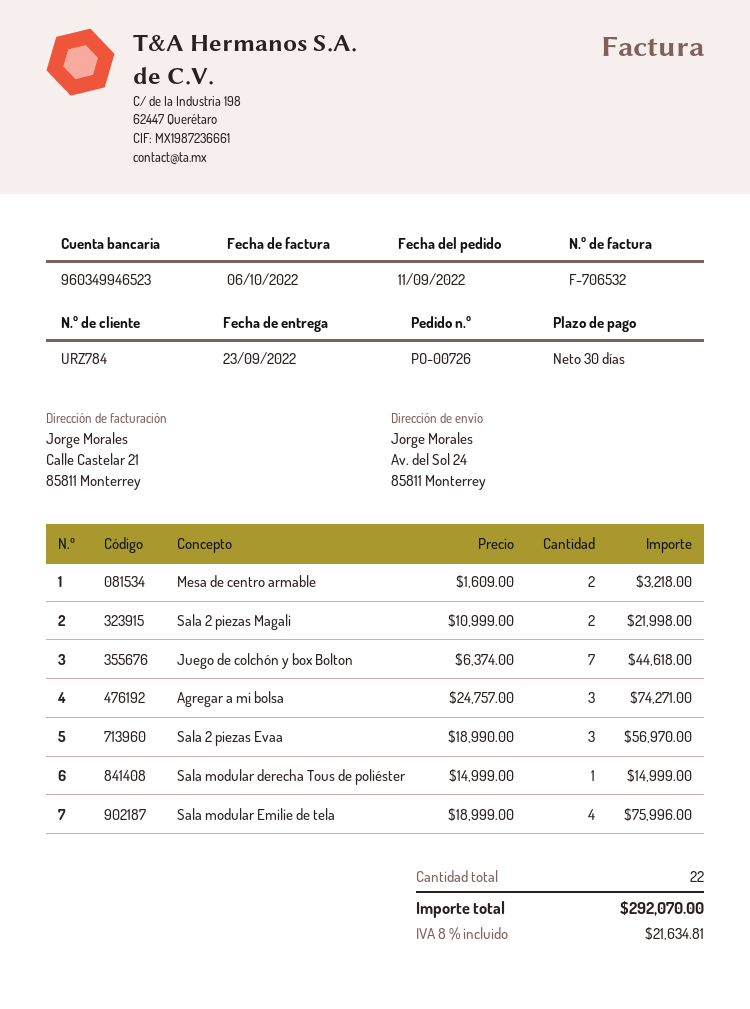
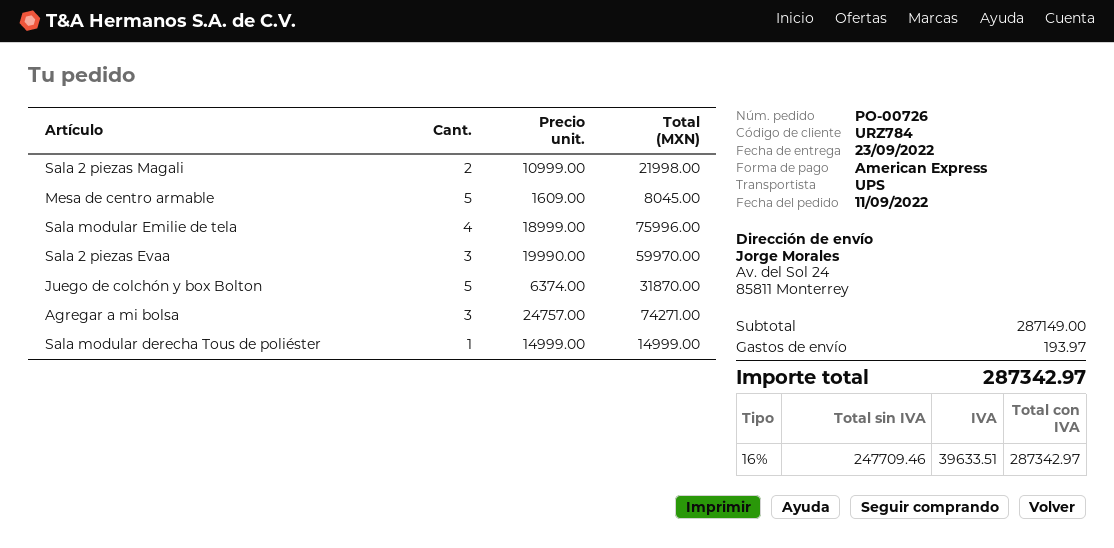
Mesa de centro armable: 2 x 1609.00 = 3218.00 -> 5 x 1609.00 = 8045.00
Juego de colchón y box Bolton: 7 x 6374.00 = 44618.00 -> 5 x 6374.00 = 31870.00
Sala 2 piezas Evaa: 3 x 18990.00 = 56970.00 -> 3 x 19990.00 = 59970.00
shipping: none -> 193.97
tax: 8% = 21634.81 -> 16% = 39633.51
total: 292070.00 -> 287342.97

